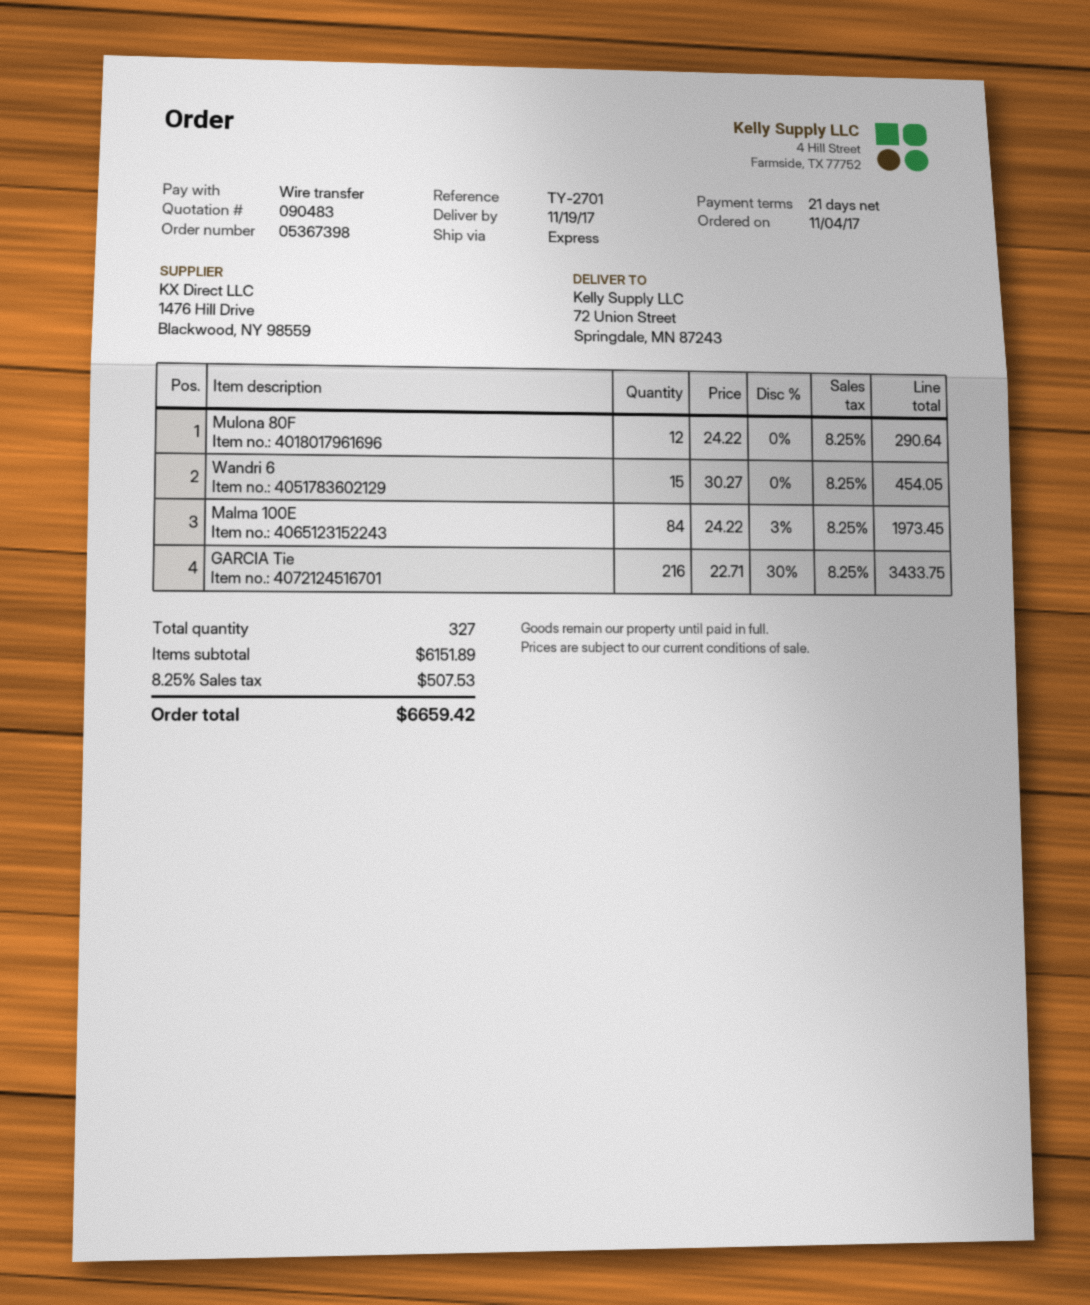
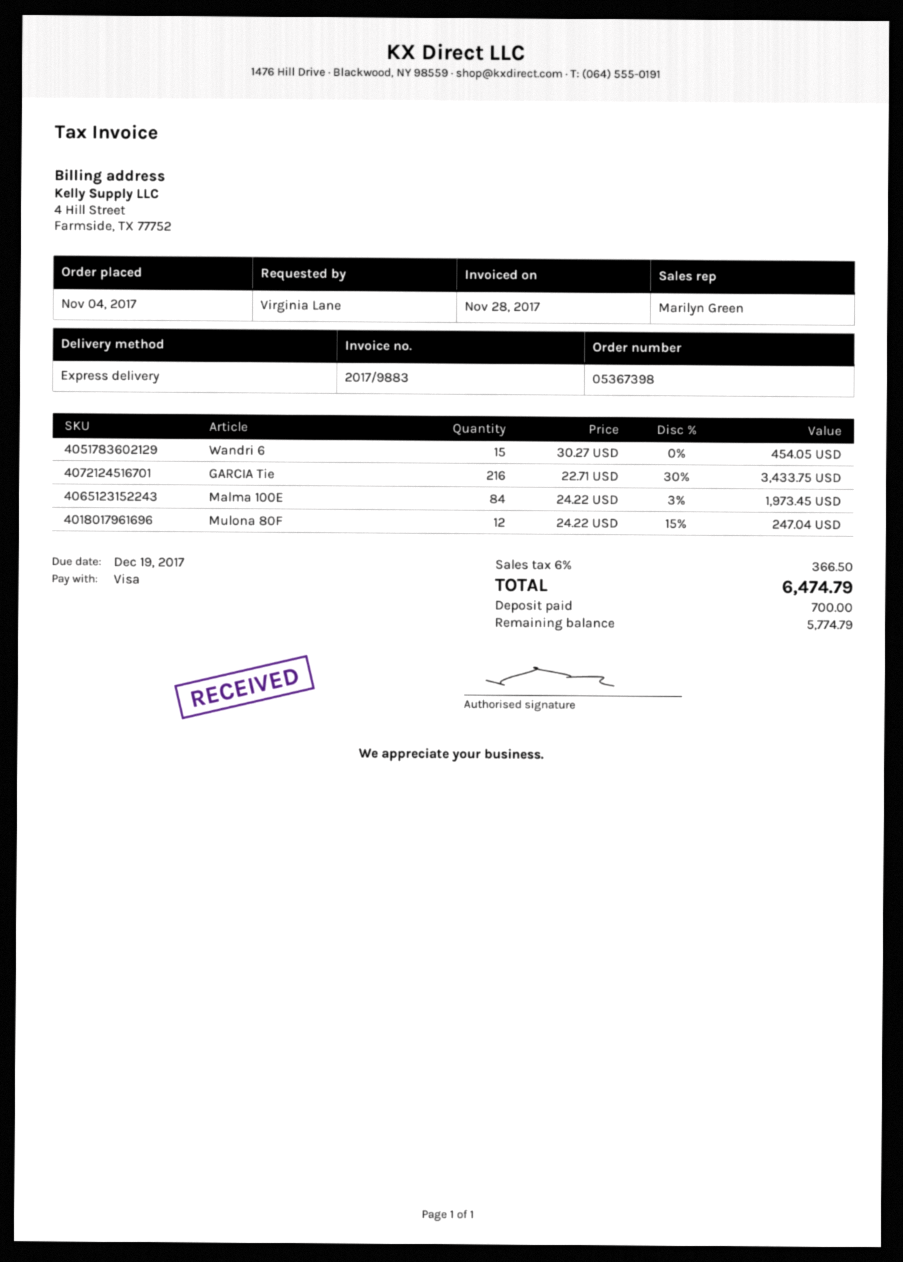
payment method: bank transfer -> Visa
Mulona 80F: 12 x 24.22 = 290.64 -> 12 x 24.22 - 15% = 247.04
tax: 8.25% = 507.53 -> 6% = 366.50
total: 6659.42 -> 6474.79

